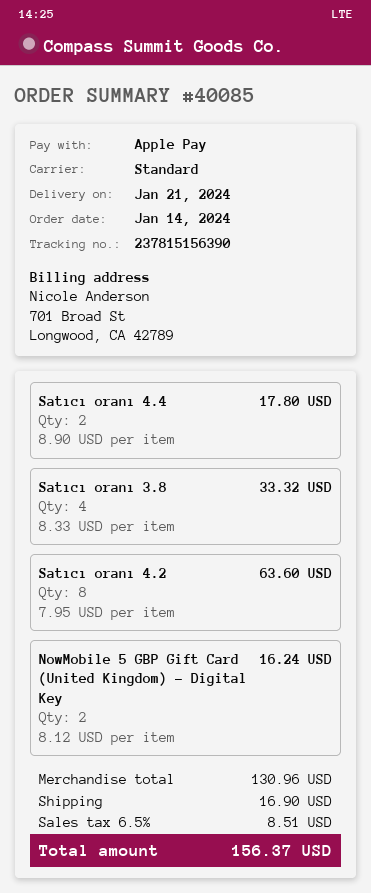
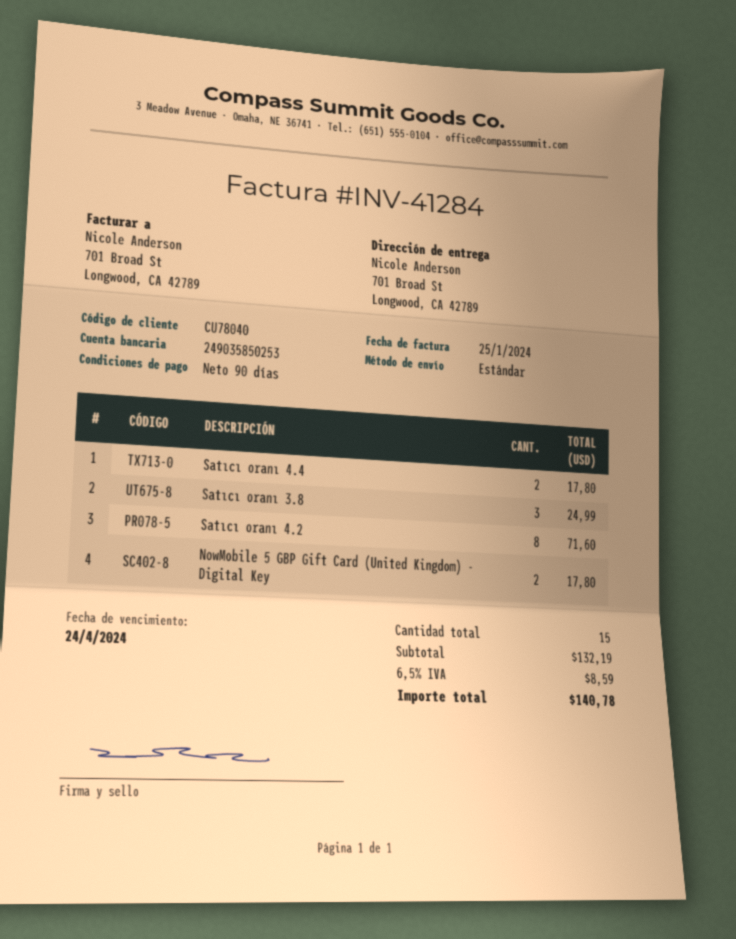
Satıcı oranı 3.8: 4 for 33.32 -> 3 for 24.99
Satıcı oranı 4.2: 8 for 63.60 -> 8 for 71.60
NowMobile 5 GBP Gift Card (United Kingdom) - Digital Key: 2 for 16.24 -> 2 for 17.80
subtotal: 130.96 -> 132.19
shipping: 16.90 -> none
tax: 6.5% = 8.51 -> 6.5% = 8.59
total: 156.37 -> 140.78

